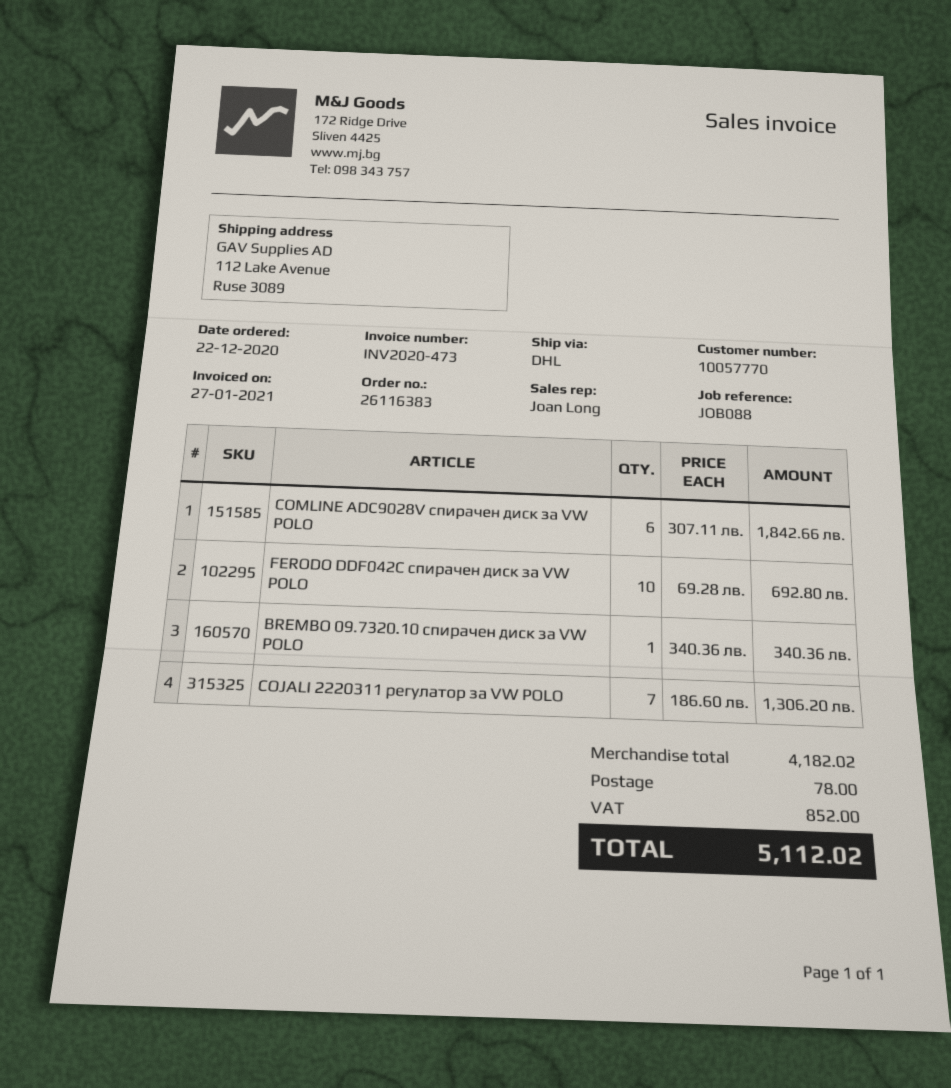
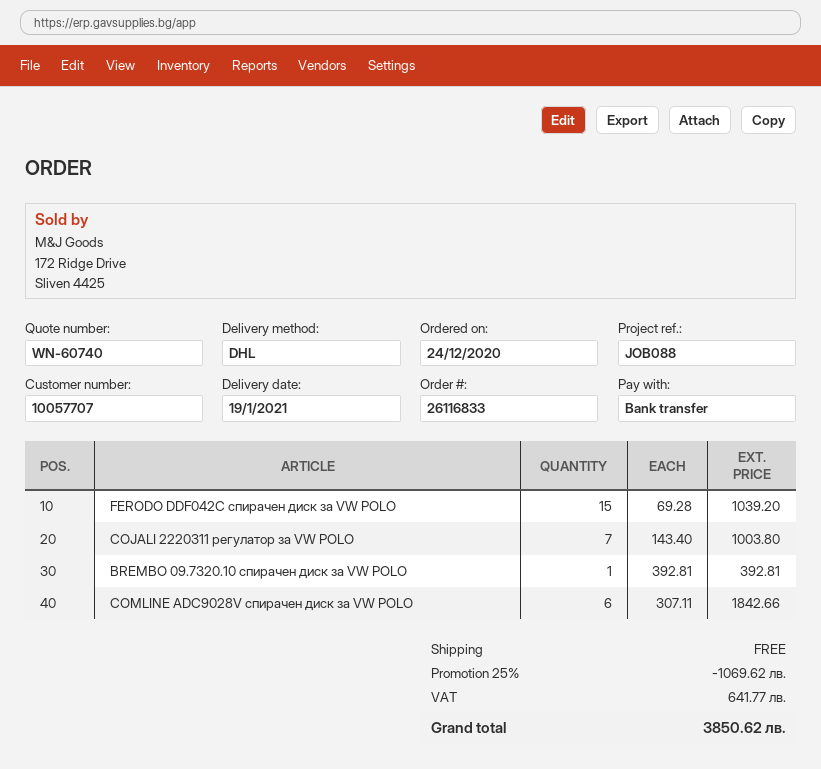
order number: 26116383 -> 26116833
order date: 2020-12-22 -> 2020-12-24
customer number: 10057770 -> 10057707
FERODO DDF042C спирачен диск за VW POLO: 10 x 69.28 = 692.80 -> 15 x 69.28 = 1039.20
BREMBO 09.7320.10 спирачен диск за VW POLO: 1 x 340.36 = 340.36 -> 1 x 392.81 = 392.81
COJALI 2220311 регулатор за VW POLO: 7 x 186.60 = 1306.20 -> 7 x 143.40 = 1003.80
discount: none -> 25% = 1069.62
shipping: 78.00 -> 0.00
tax: 852.00 -> 641.77
total: 5112.02 -> 3850.62

